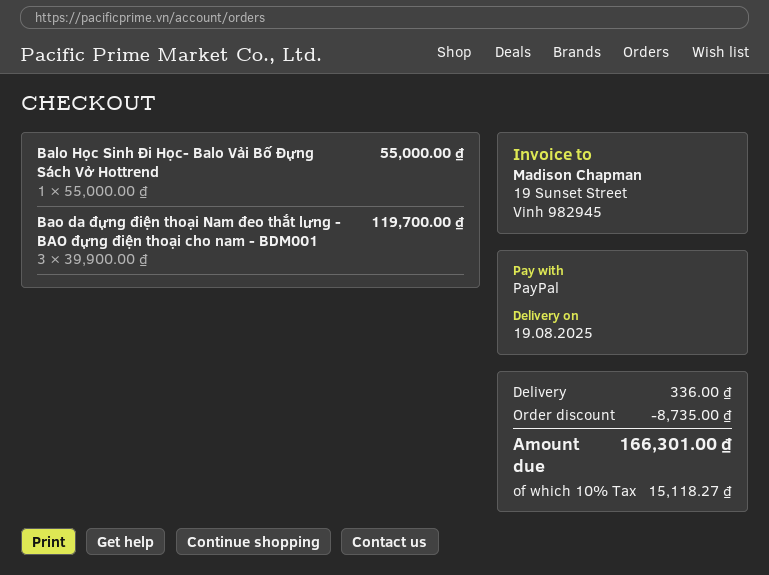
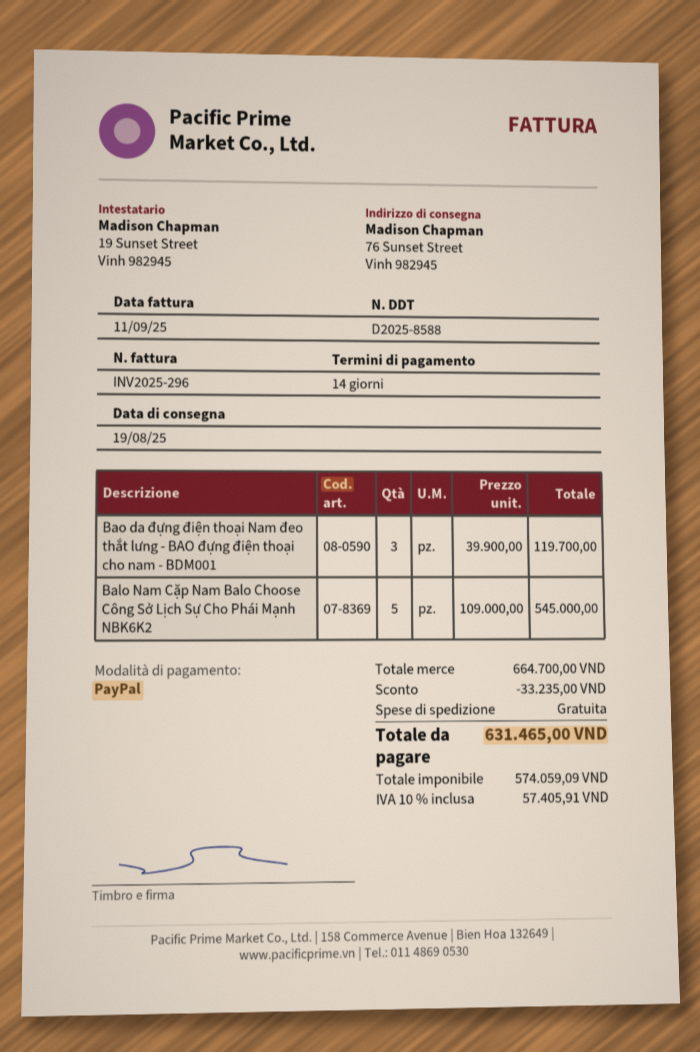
Balo Học Sinh Đi Học- Balo Vải Bố Đựng Sách Vở Hottrend: 1 x 55000.00 = 55000.00 -> none
Balo Nam Cặp Nam Balo Choose Công Sở Lịch Sự Cho Phái Mạnh NBK6K2: none -> 5 x 109000.00 = 545000.00
discount: 8735.00 -> 33235.00
shipping: 336.00 -> 0.00
tax: 10% = 15118.27 -> 10% = 57405.91
total: 166301.00 -> 631465.00

